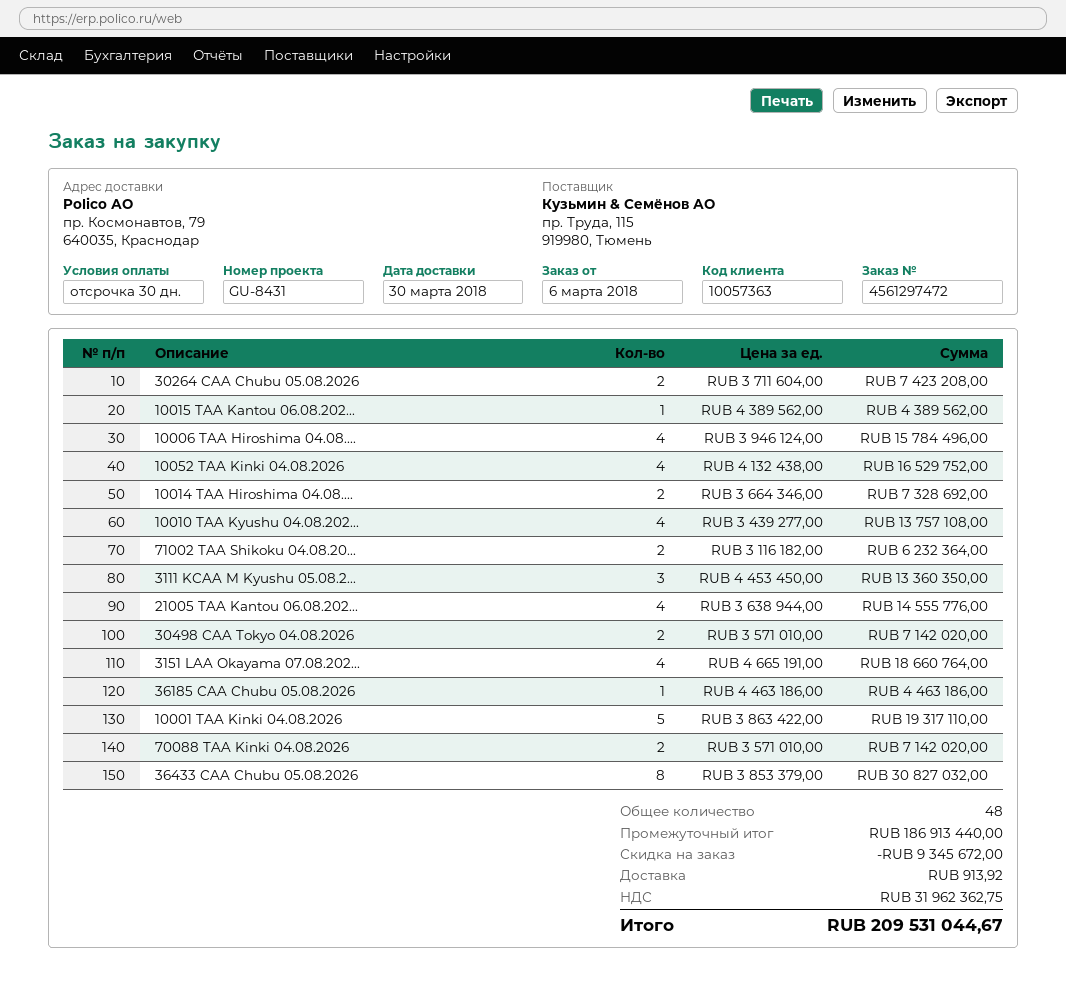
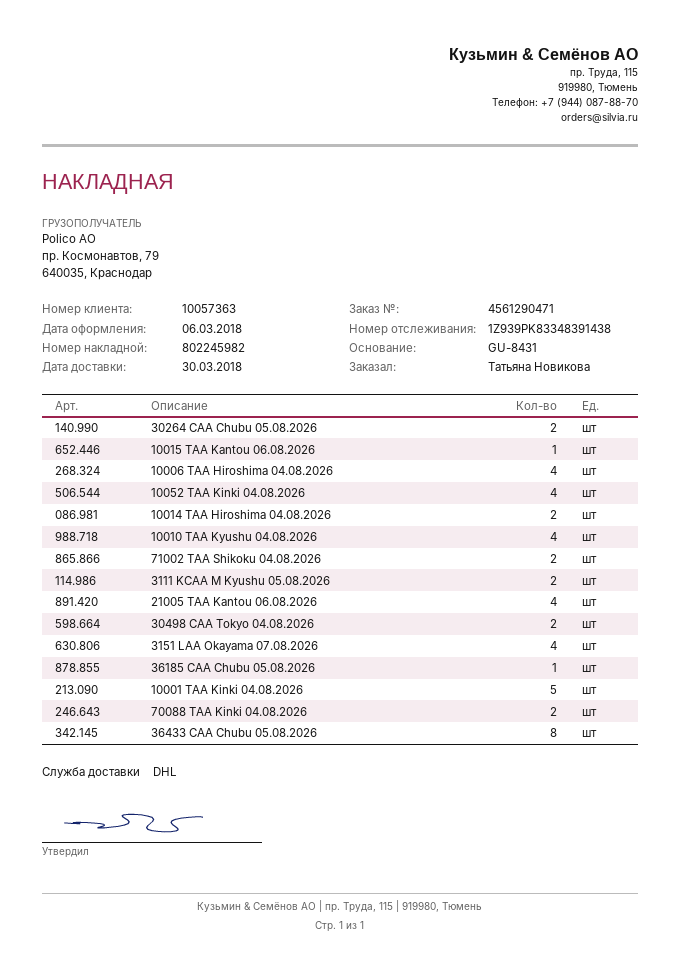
order number: 4561297472 -> 4561290471
3111 KCAA M Kyushu 05.08.2...: 3 -> 2

